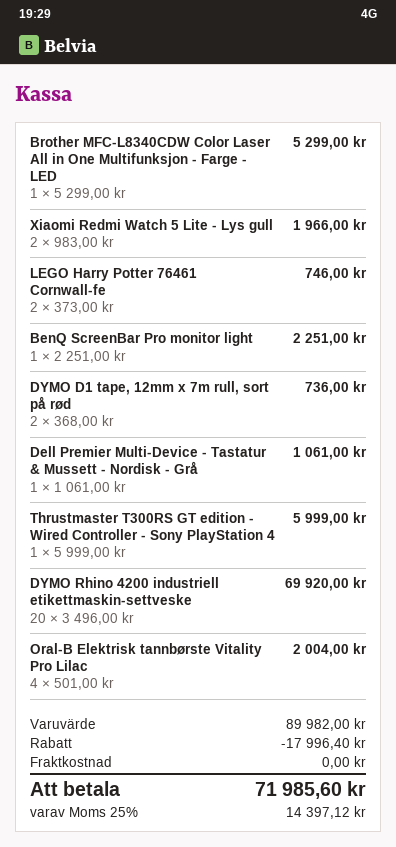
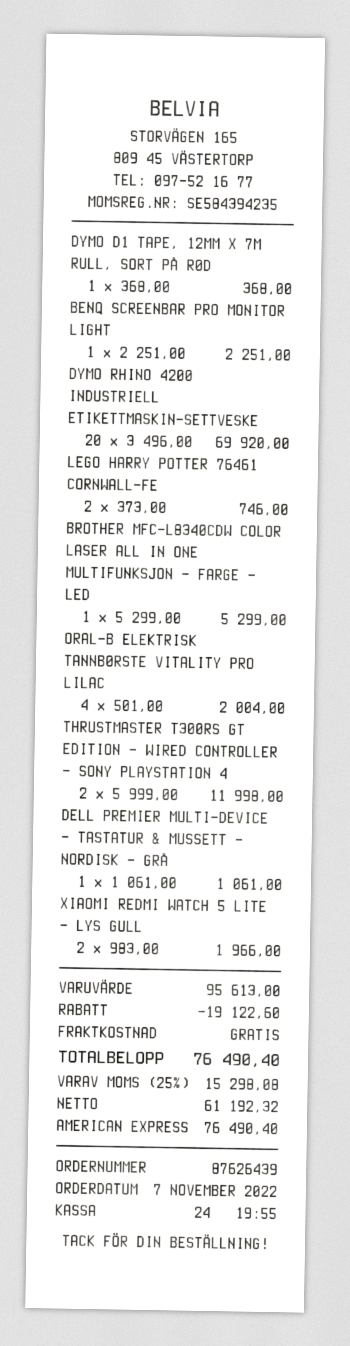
DYMO D1 tape, 12mm x 7m rull, sort på rød: 2 x 368.00 = 736.00 -> 1 x 368.00 = 368.00
Thrustmaster T300RS GT edition - Wired Controller - Sony PlayStation 4: 1 x 5999.00 = 5999.00 -> 2 x 5999.00 = 11998.00
subtotal: 89982.00 -> 95613.00
discount: 17996.40 -> 19122.60
tax: 25% = 14397.12 -> 25% = 15298.08
total: 71985.60 -> 76490.40

